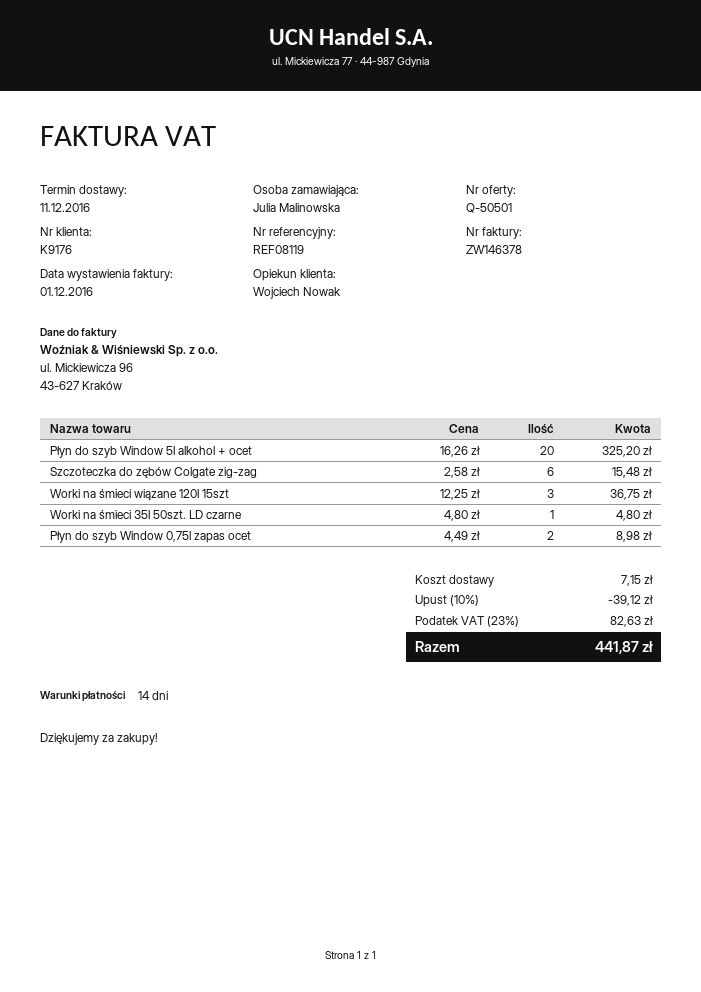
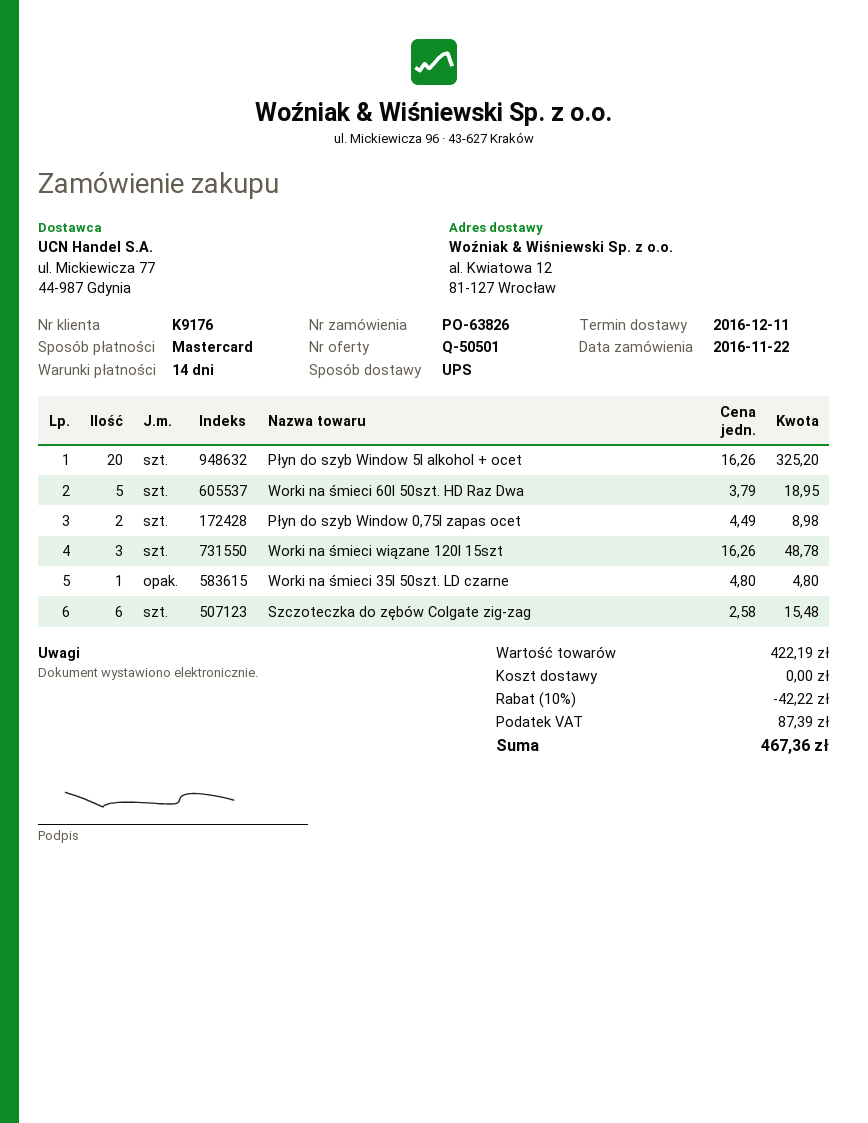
Worki na śmieci wiązane 120l 15szt: 3 x 12.25 = 36.75 -> 3 x 16.26 = 48.78
Worki na śmieci 60l 50szt. HD Raz Dwa: none -> 5 x 3.79 = 18.95
discount: 10% = 39.12 -> 10% = 42.22
shipping: 7.15 -> 0.00
tax: 82.63 -> 87.39
total: 441.87 -> 467.36

